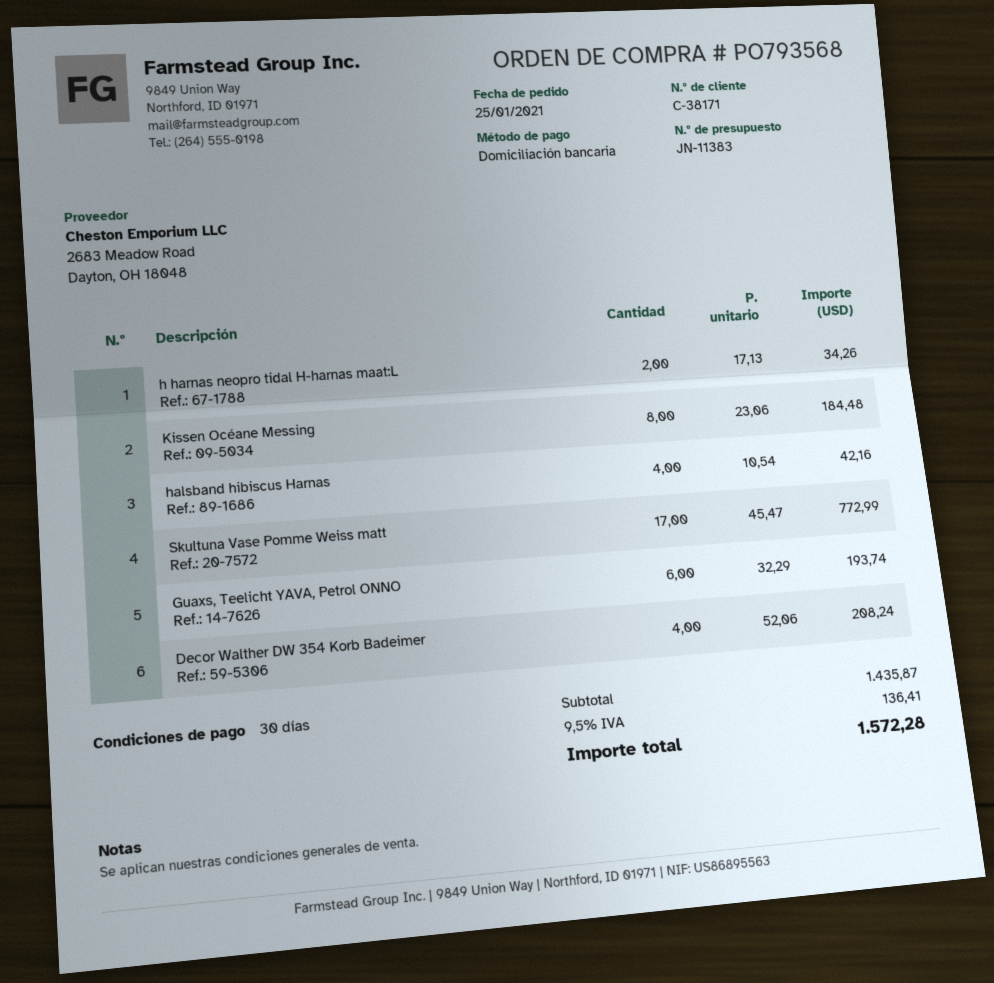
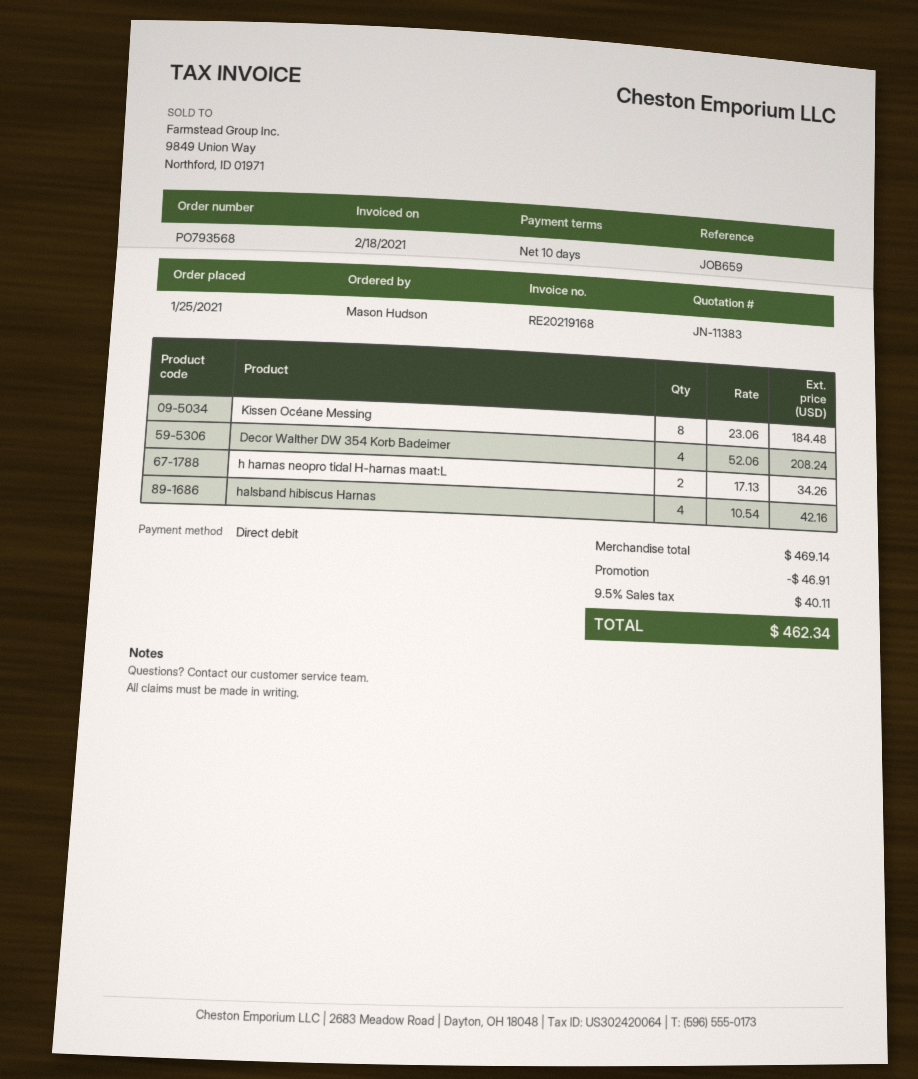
payment terms: 30 days -> 10 days
Skultuna Vase Pomme Weiss matt: 17 x 45.47 = 772.99 -> none
Guaxs, Teelicht YAVA, Petrol ONNO: 6 x 32.29 = 193.74 -> none
subtotal: 1435.87 -> 469.14
discount: none -> 46.91
tax: 9.5% = 136.41 -> 9.5% = 40.11
total: 1572.28 -> 462.34

